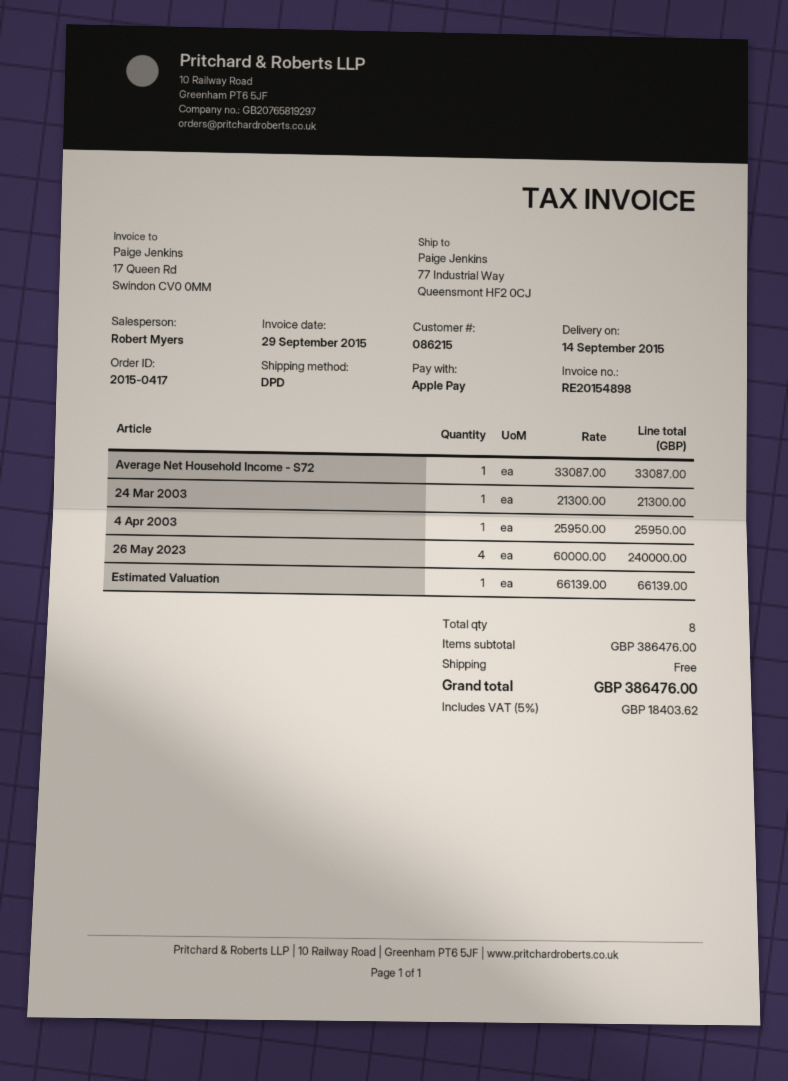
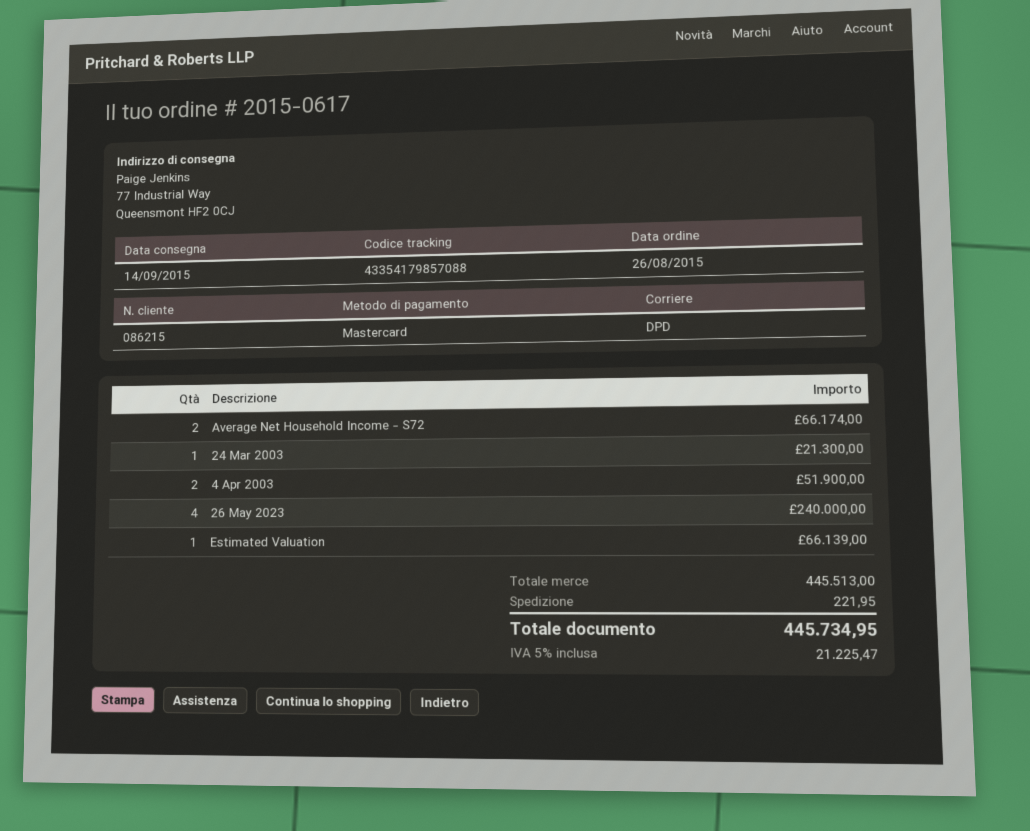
order number: 2015-0417 -> 2015-0617
payment method: Apple Pay -> Mastercard
Average Net Household Income - S72: 1 for 33087.00 -> 2 for 66174.00
4 Apr 2003: 1 for 25950.00 -> 2 for 51900.00
subtotal: 386476.00 -> 445513.00
shipping: 0.00 -> 221.95
tax: 5% = 18403.62 -> 5% = 21225.47
total: 386476.00 -> 445734.95

